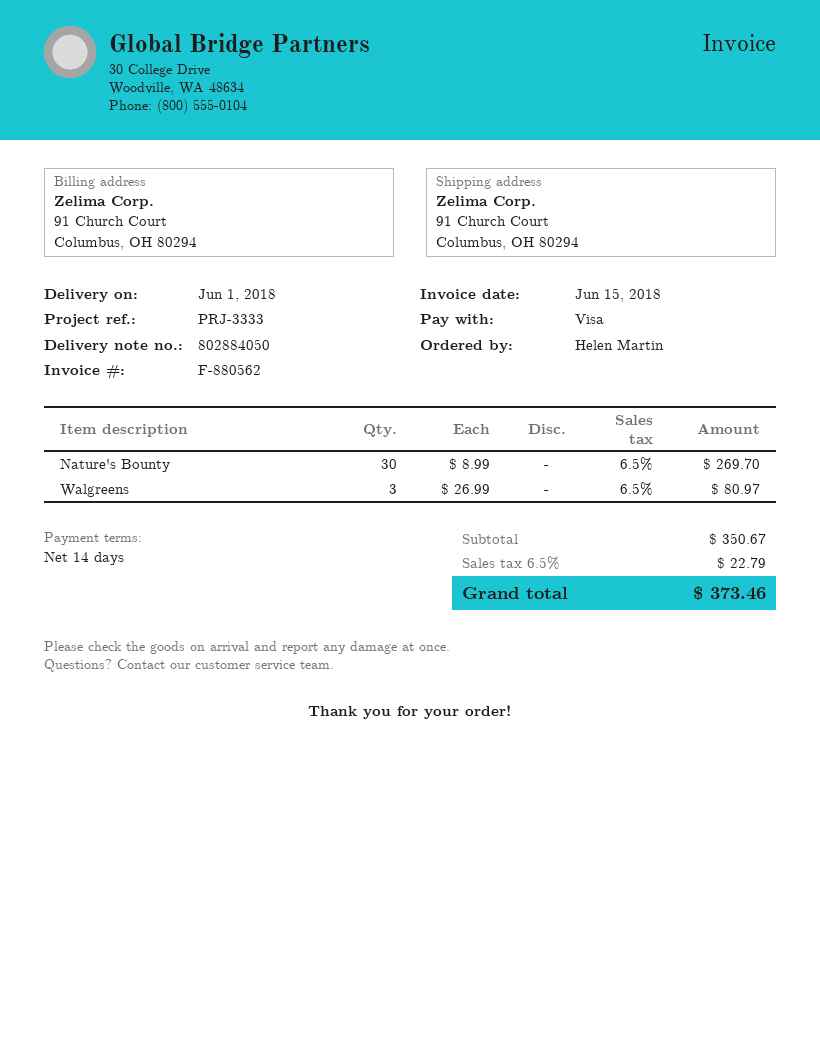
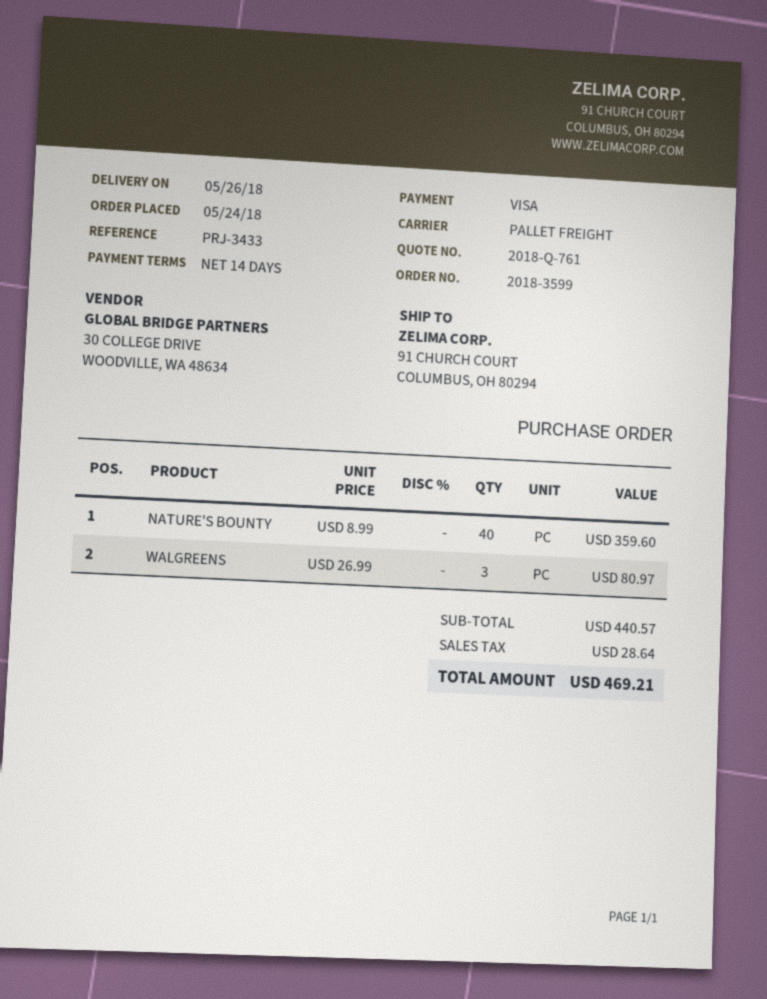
delivery date: 2018-06-01 -> 2018-05-26
reference: PRJ-3333 -> PRJ-3433
Nature's Bounty: 30 x 8.99 = 269.70 -> 40 x 8.99 = 359.60
subtotal: 350.67 -> 440.57
tax: 22.79 -> 28.64
total: 373.46 -> 469.21

